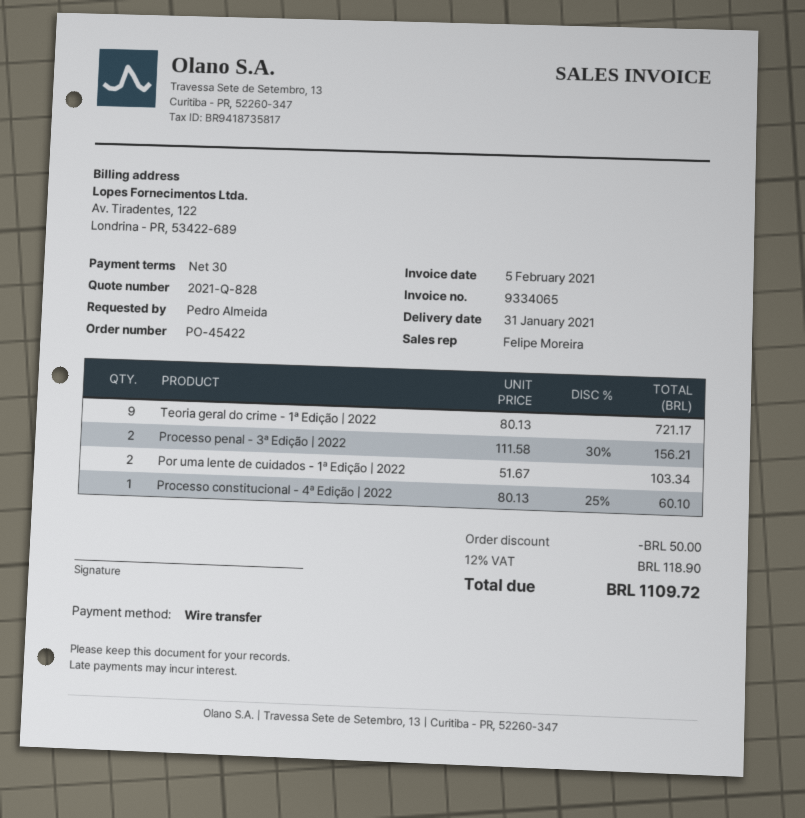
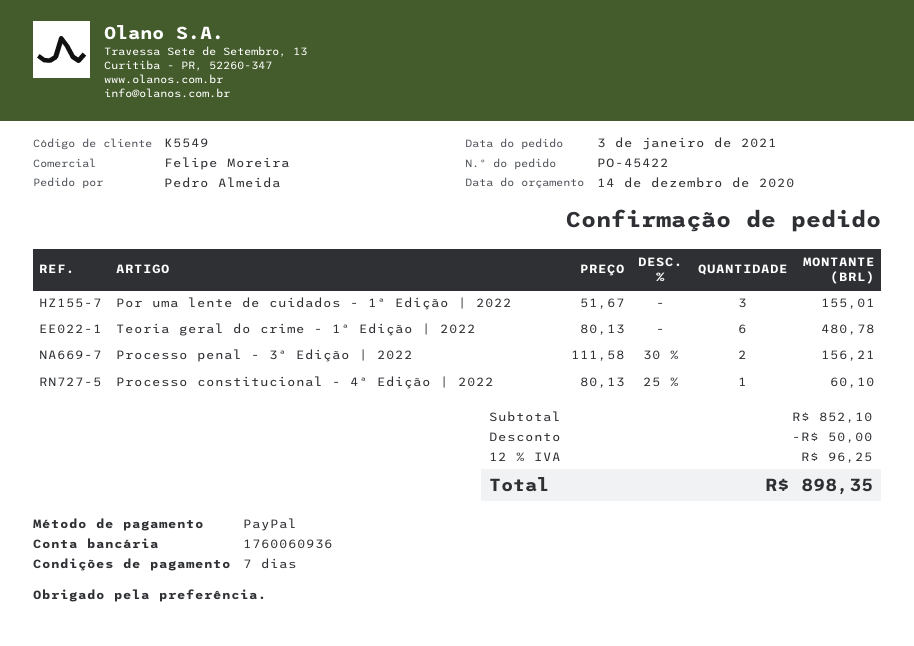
payment terms: 30 days -> 7 days
payment method: bank transfer -> PayPal
Teoria geral do crime - 1ª Edição | 2022: 9 x 80.13 = 721.17 -> 6 x 80.13 = 480.78
Por uma lente de cuidados - 1ª Edição | 2022: 2 x 51.67 = 103.34 -> 3 x 51.67 = 155.01
tax: 12% = 118.90 -> 12% = 96.25
total: 1109.72 -> 898.35

